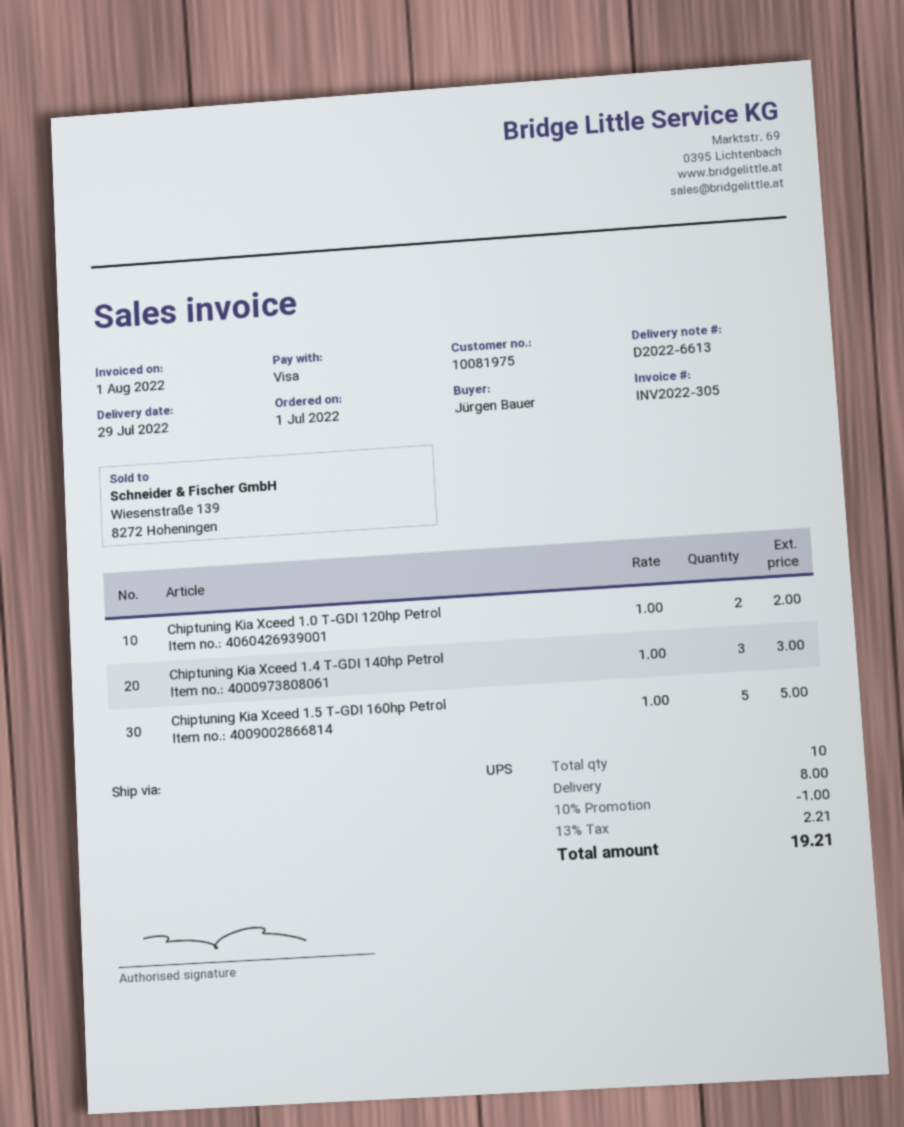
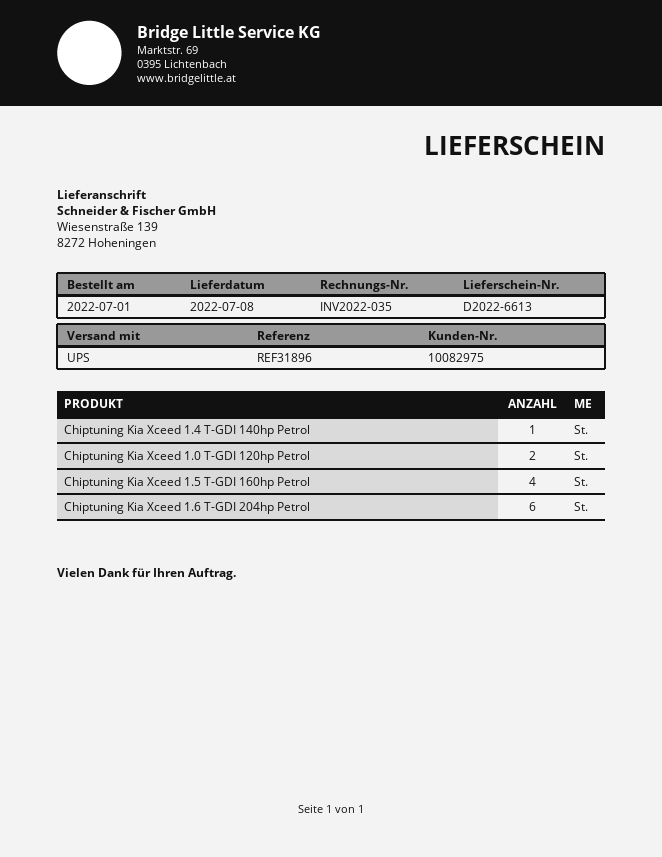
delivery date: 2022-07-29 -> 2022-07-08
invoice number: INV2022-305 -> INV2022-035
customer number: 10081975 -> 10082975
Chiptuning Kia Xceed 1.4 T-GDI 140hp Petrol: 3 -> 1
Chiptuning Kia Xceed 1.5 T-GDI 160hp Petrol: 5 -> 4
Chiptuning Kia Xceed 1.6 T-GDI 204hp Petrol: none -> 6

